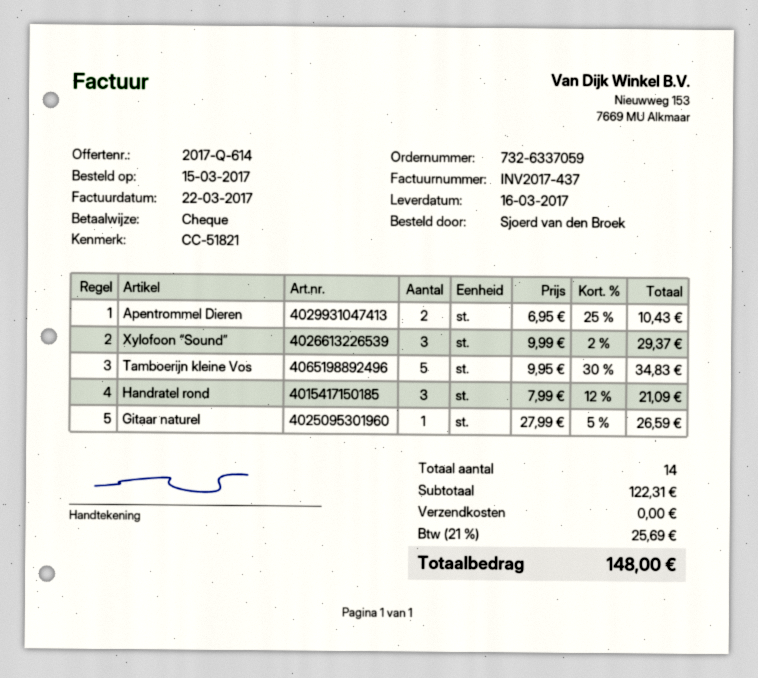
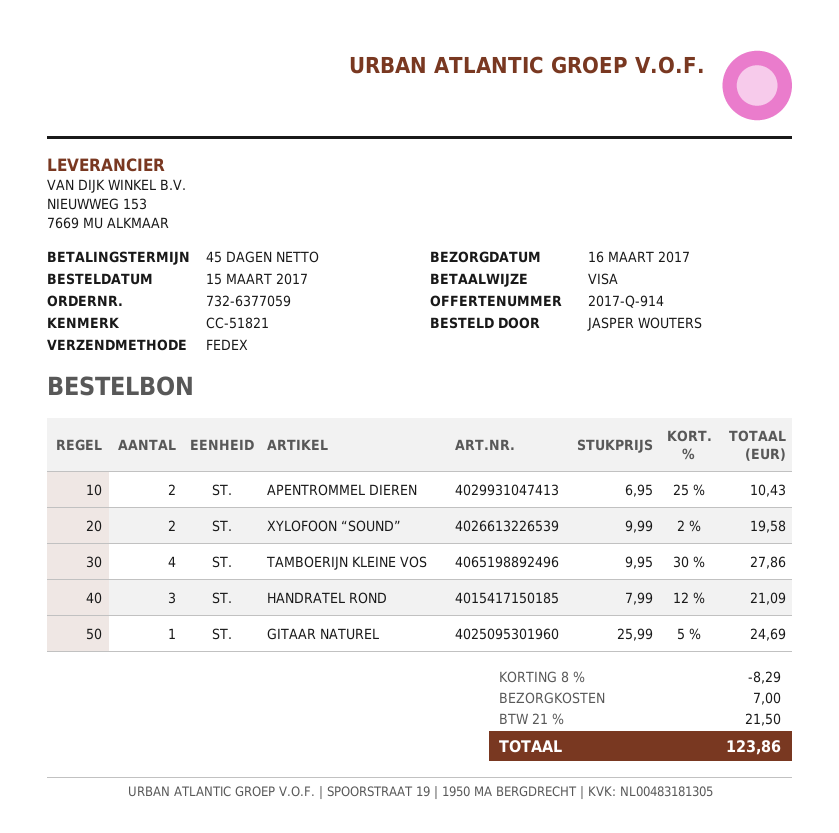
quote number: 2017-Q-614 -> 2017-Q-914
order number: 732-6337059 -> 732-6377059
ordered by: Sjoerd van den Broek -> JASPER WOUTERS
payment method: cheque -> Visa
Xylofoon “Sound”: 3 x 9.99 - 2% = 29.37 -> 2 x 9.99 - 2% = 19.58
Tamboerijn kleine Vos: 5 x 9.95 - 30% = 34.83 -> 4 x 9.95 - 30% = 27.86
Gitaar naturel: 1 x 27.99 - 5% = 26.59 -> 1 x 25.99 - 5% = 24.69
discount: none -> 8% = 8.29
shipping: 0.00 -> 7.00
tax: 21% = 25.69 -> 21% = 21.50
total: 148.00 -> 123.86

